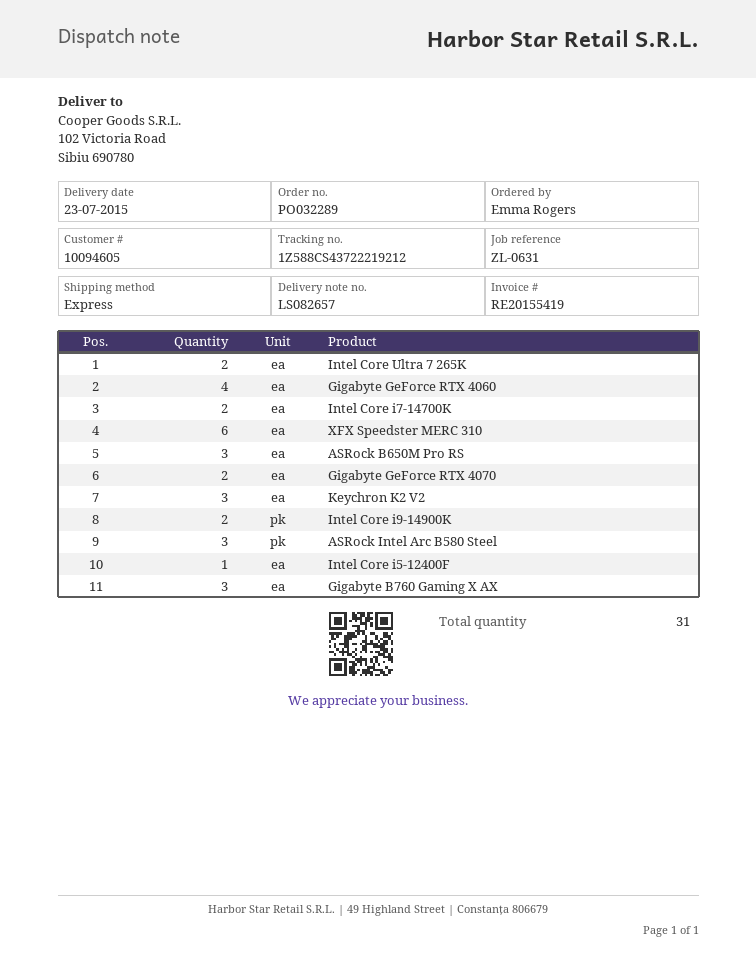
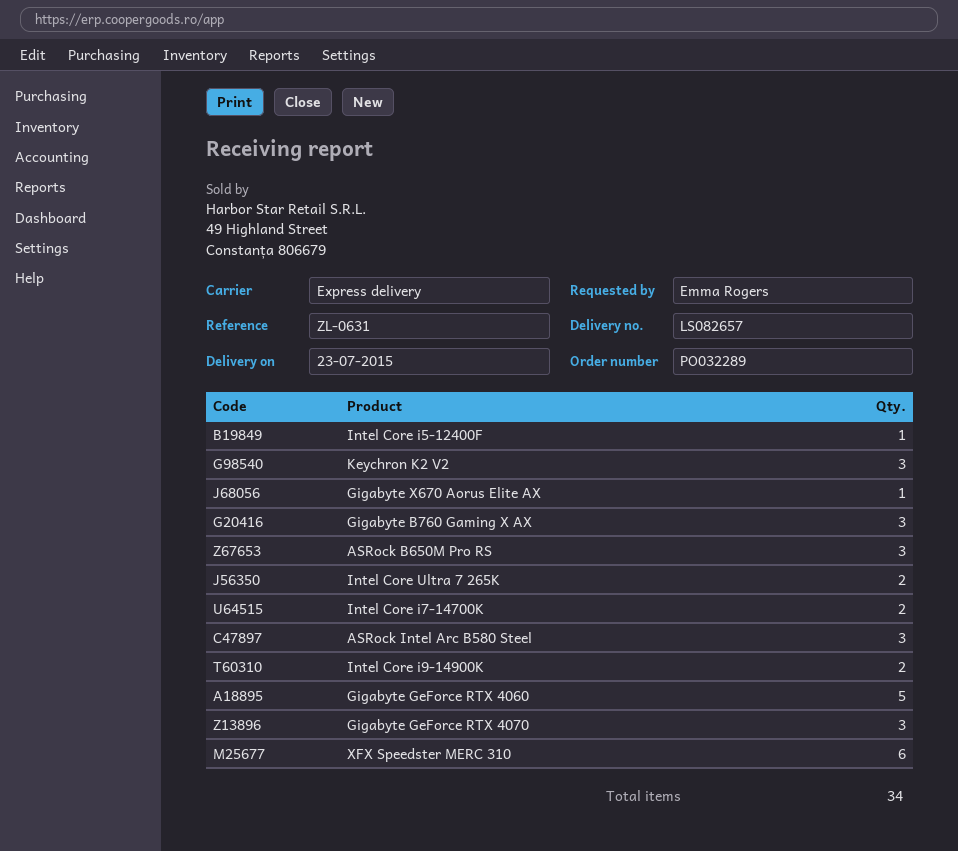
Gigabyte GeForce RTX 4060: 4 -> 5
Gigabyte GeForce RTX 4070: 2 -> 3
Gigabyte X670 Aorus Elite AX: none -> 1
total quantity: 31 -> 34

